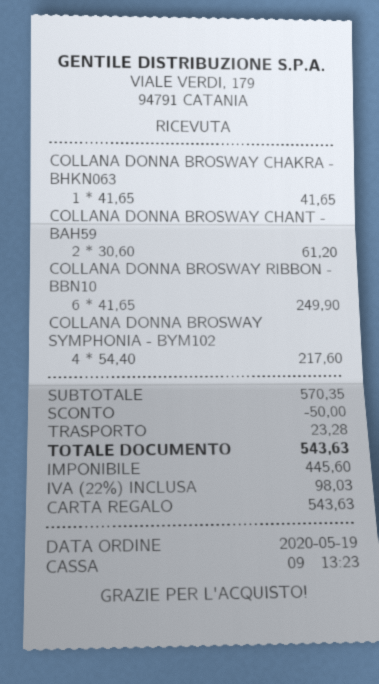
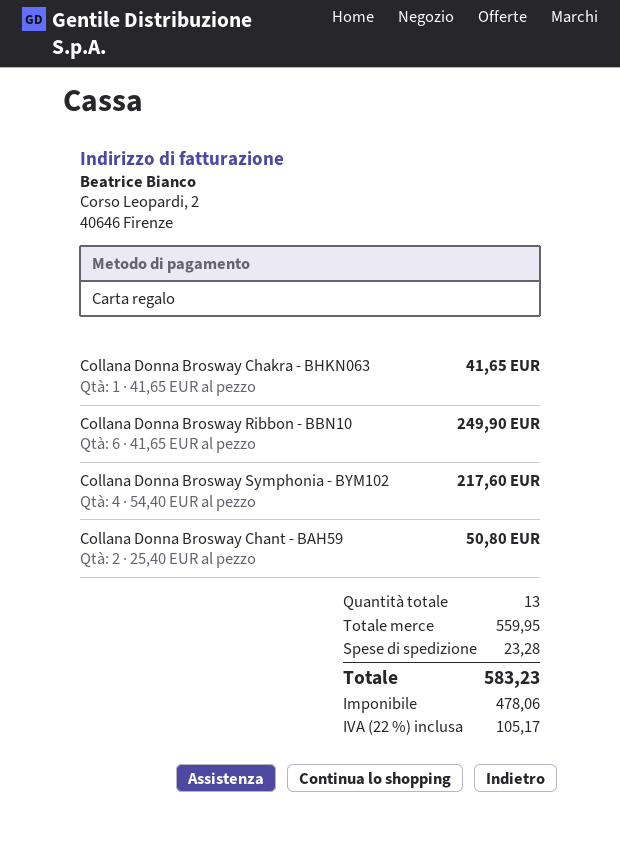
COLLANA DONNA BROSWAY CHANT - BAH59: 2 x 30.60 = 61.20 -> 2 x 25.40 = 50.80
subtotal: 570.35 -> 559.95
discount: 50.00 -> none
net: 445.60 -> 478.06
tax: 22% = 98.03 -> 22% = 105.17
total: 543.63 -> 583.23

